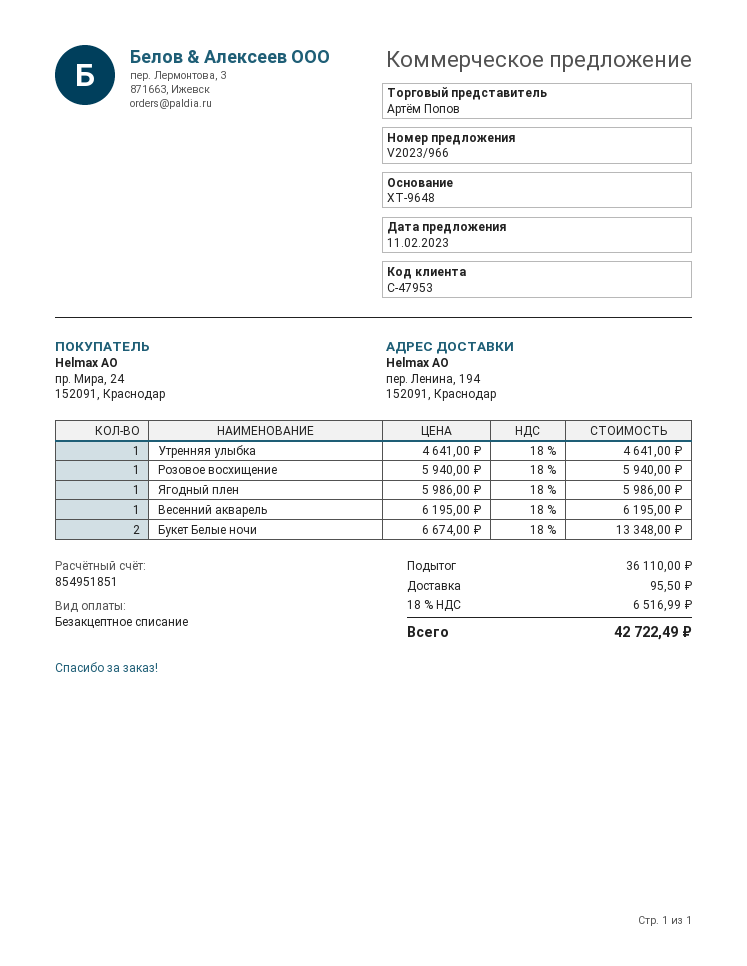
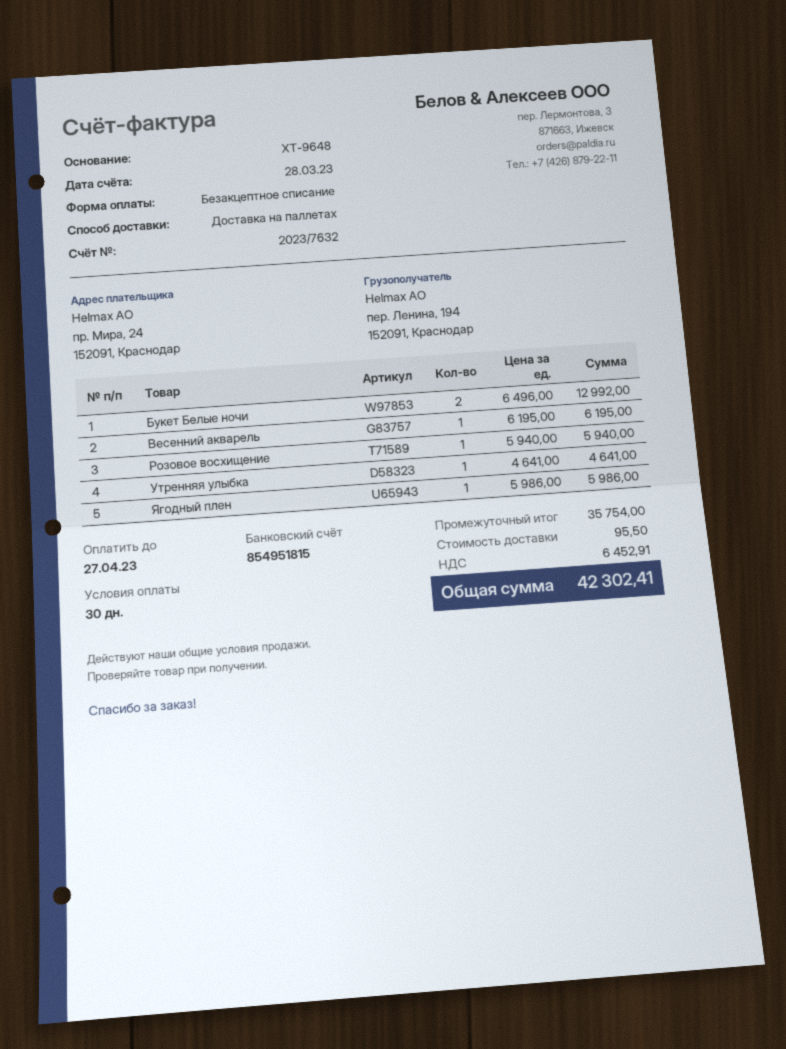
bank account: 854951851 -> 854951815
Букет Белые ночи: 2 x 6674.00 = 13348.00 -> 2 x 6496.00 = 12992.00
subtotal: 36110.00 -> 35754.00
tax: 6516.99 -> 6452.91
total: 42722.49 -> 42302.41

